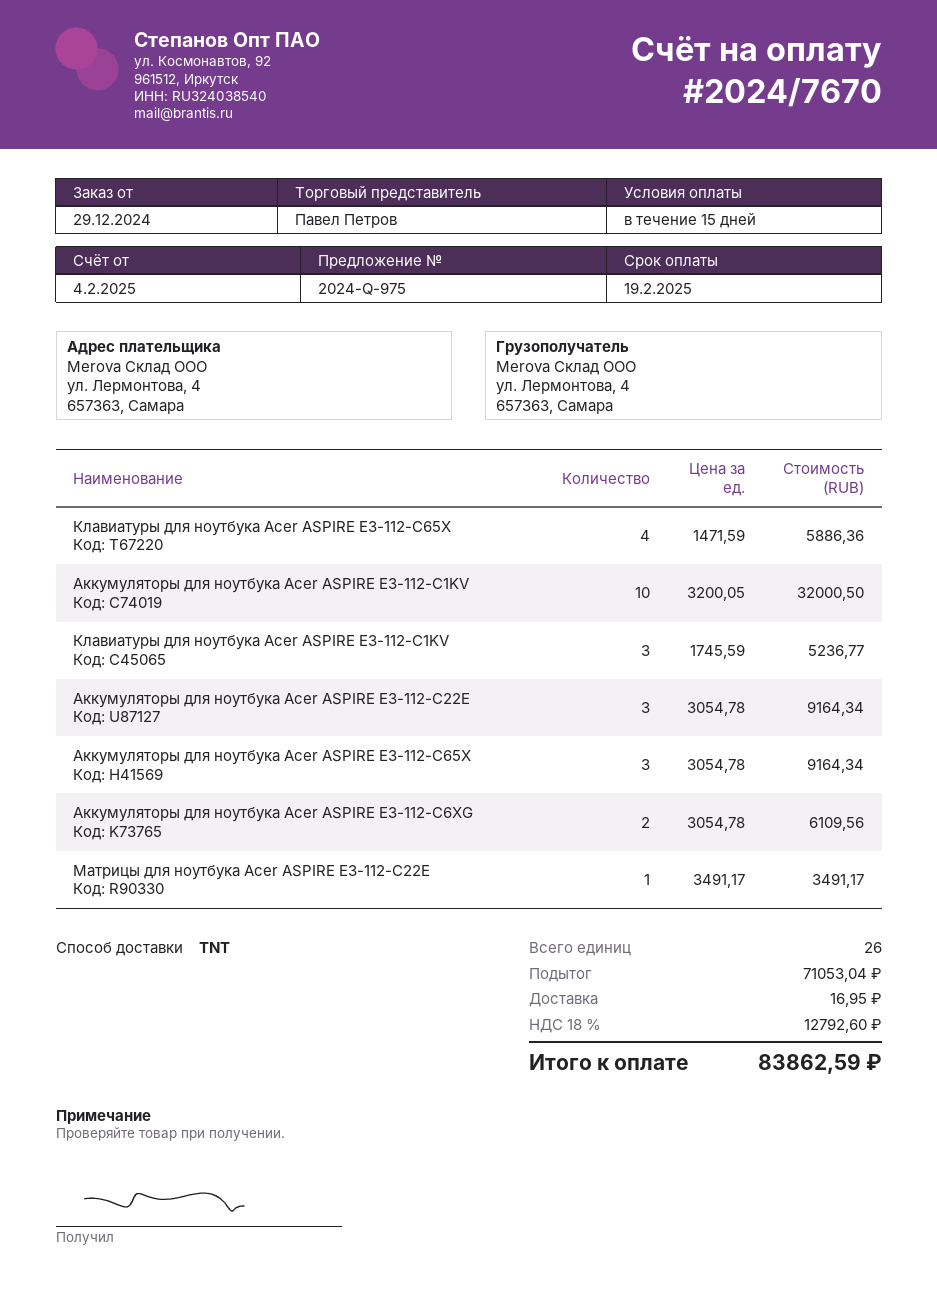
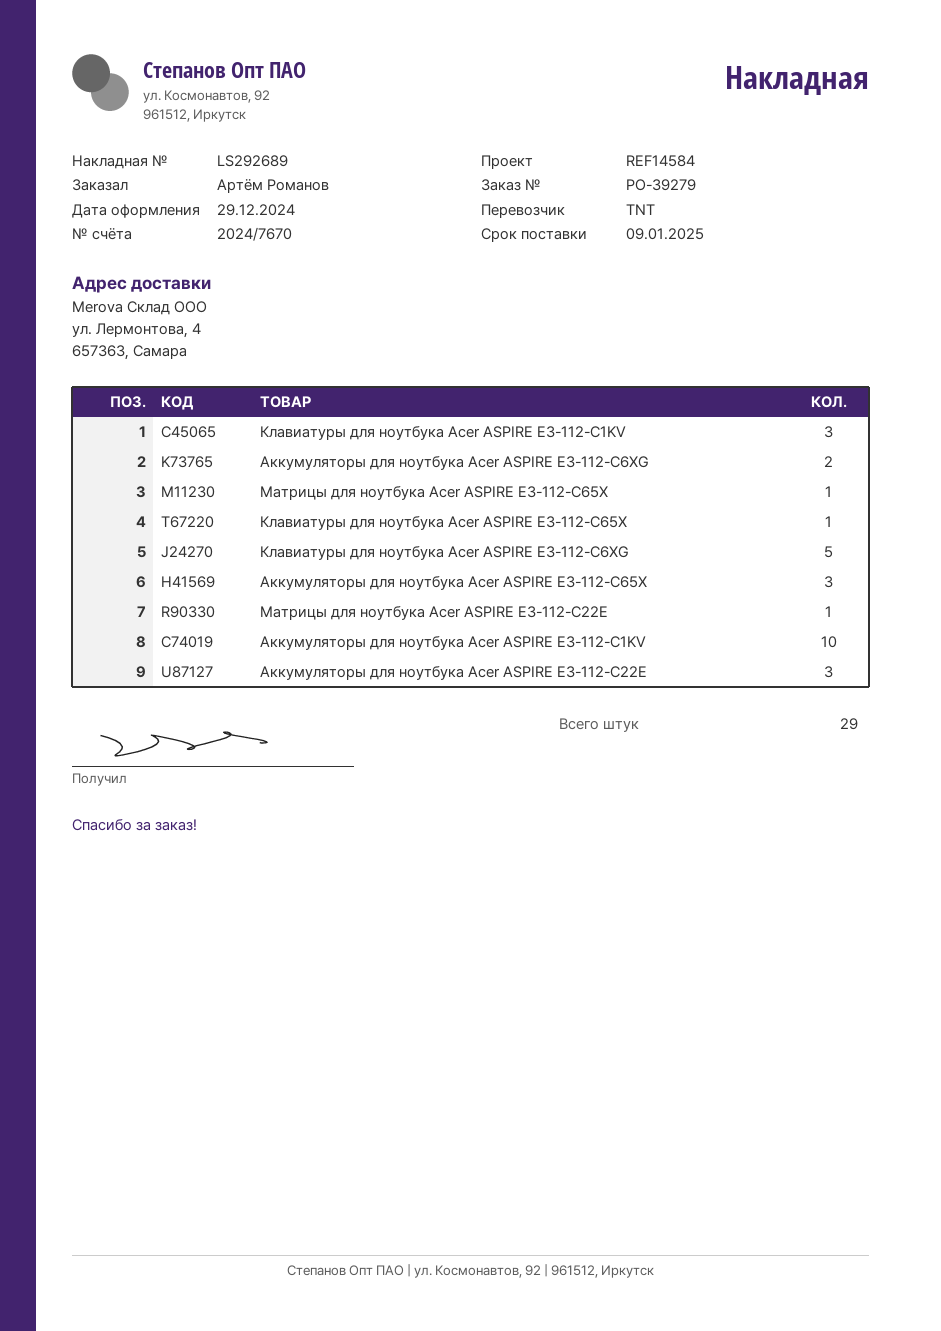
Клавиатуры для ноутбука Acer ASPIRE E3-112-C65X: 4 -> 1
Матрицы для ноутбука Acer ASPIRE E3-112-C65X: none -> 1
Клавиатуры для ноутбука Acer ASPIRE E3-112-C6XG: none -> 5
total quantity: 26 -> 29

